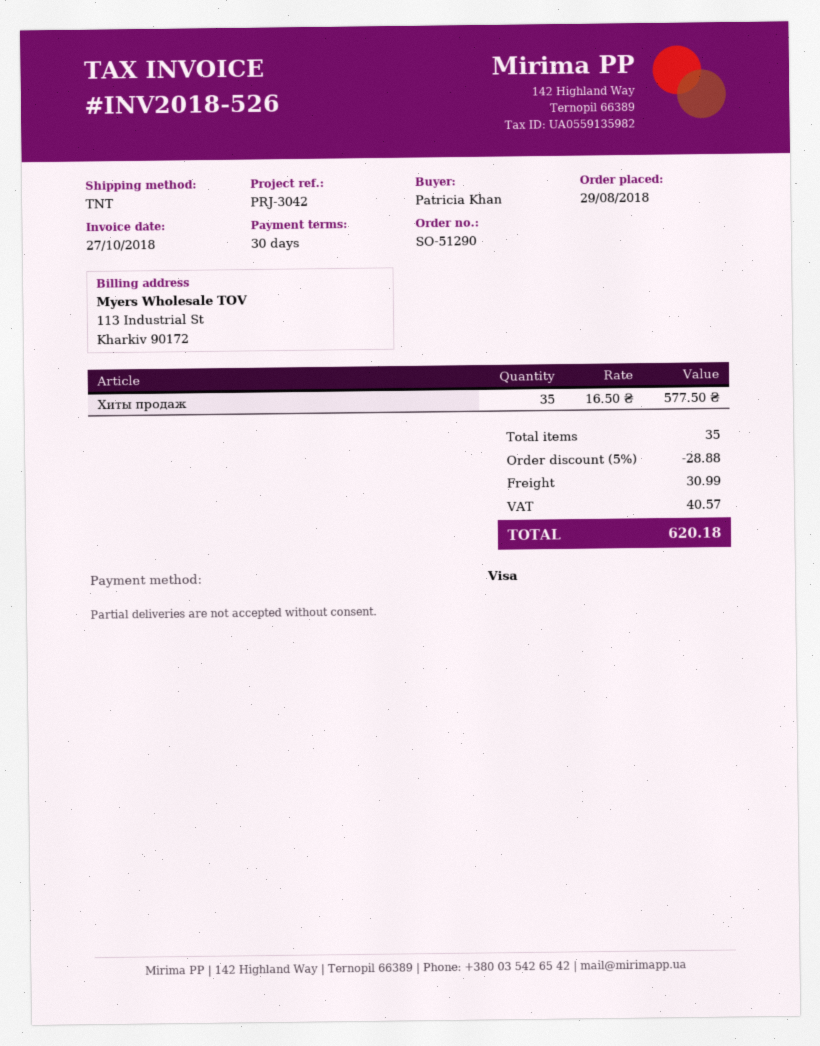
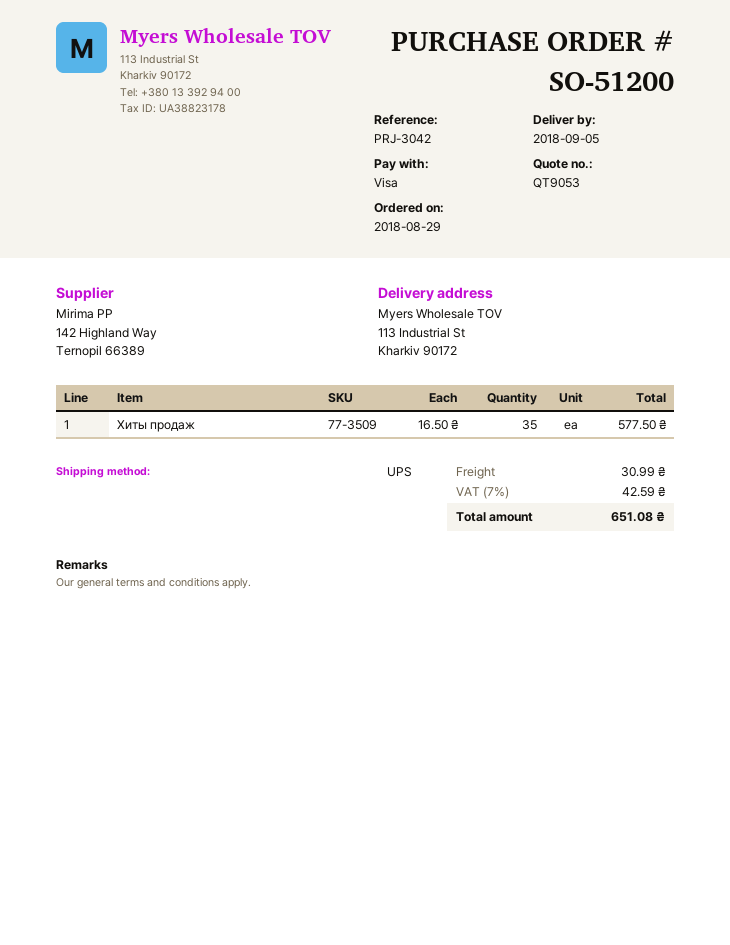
order number: SO-51290 -> SO-51200
shipping method: TNT -> UPS
discount: 5% = 28.88 -> none
tax: 40.57 -> 42.59
total: 620.18 -> 651.08

